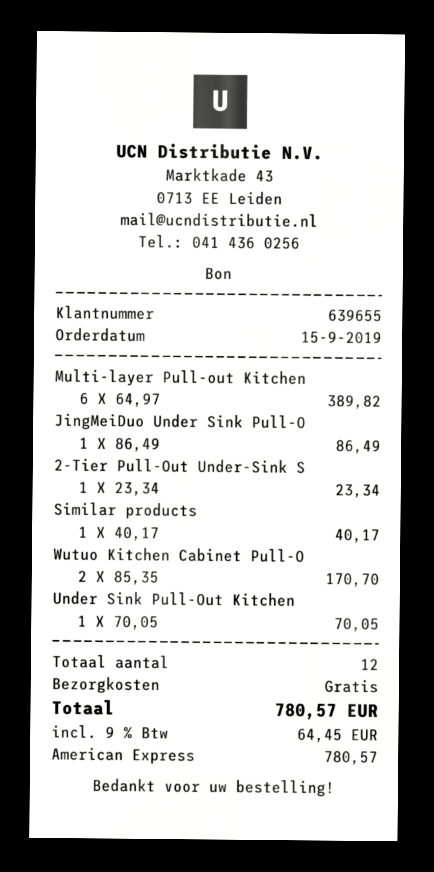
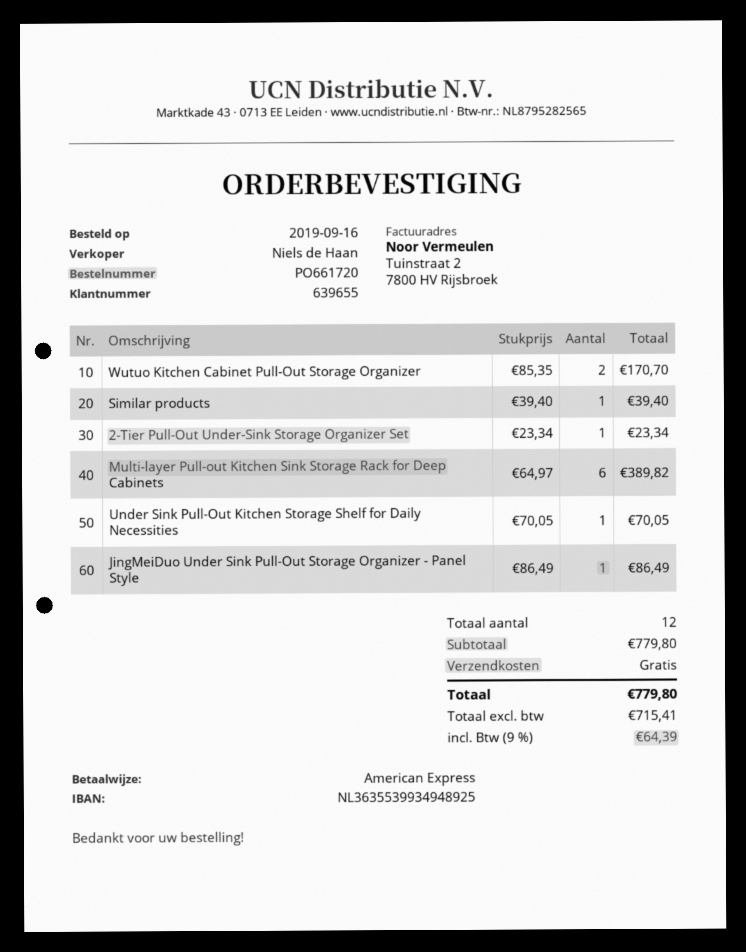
order date: 2019-09-15 -> 2019-09-16
Similar products: 1 x 40.17 = 40.17 -> 1 x 39.40 = 39.40
tax: 9% = 64.45 -> 9% = 64.39
total: 780.57 -> 779.80

